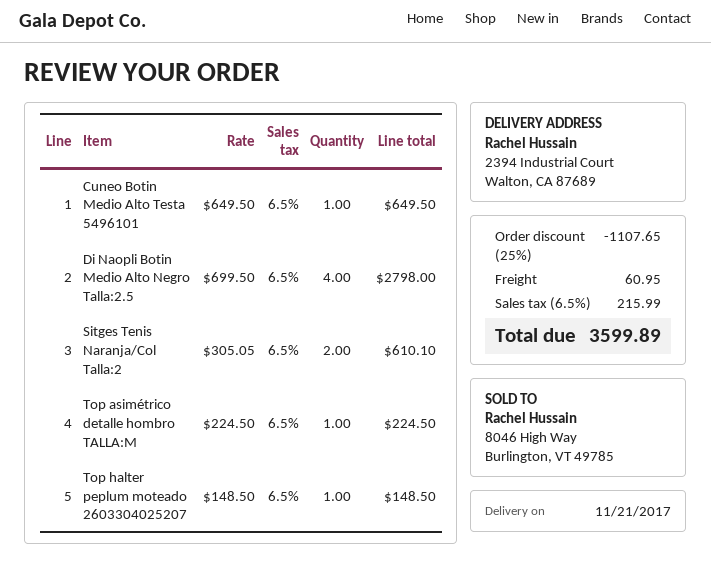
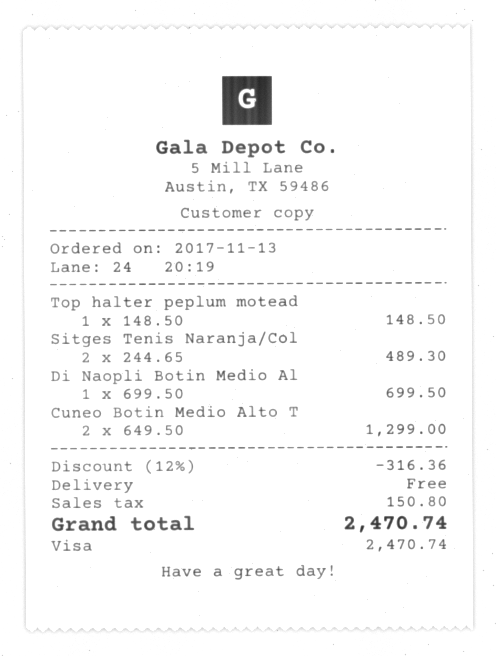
Cuneo Botin Medio Alto Testa 5496101: 1 x 649.50 = 649.50 -> 2 x 649.50 = 1299.00
Di Naopli Botin Medio Alto Negro Talla:2.5: 4 x 699.50 = 2798.00 -> 1 x 699.50 = 699.50
Sitges Tenis Naranja/Col Talla:2: 2 x 305.05 = 610.10 -> 2 x 244.65 = 489.30
Top asimétrico detalle hombro TALLA:M: 1 x 224.50 = 224.50 -> none
discount: 25% = 1107.65 -> 12% = 316.36
shipping: 60.95 -> 0.00
tax: 215.99 -> 150.80
total: 3599.89 -> 2470.74

